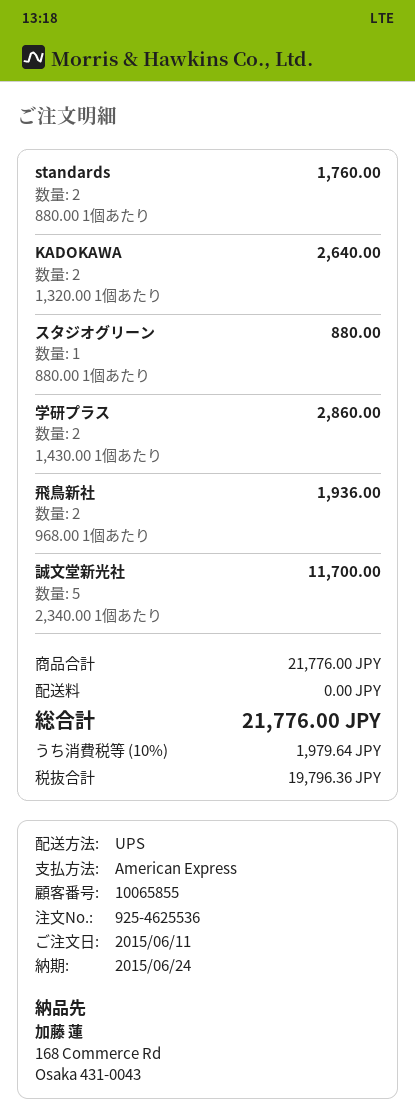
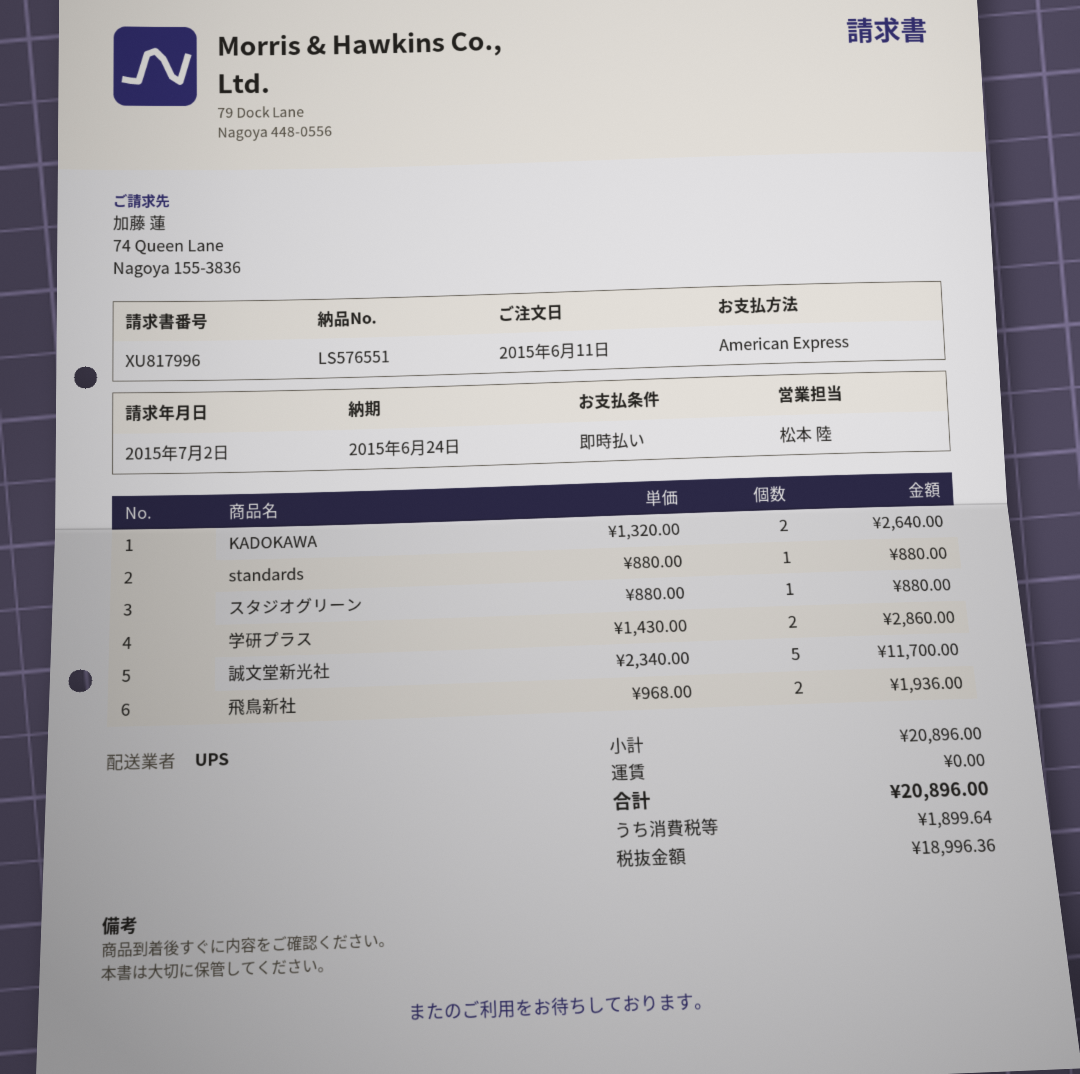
standards: 2 x 880.00 = 1760.00 -> 1 x 880.00 = 880.00
subtotal: 21776.00 -> 20896.00
net: 19796.36 -> 18996.36
tax: 1979.64 -> 1899.64
total: 21776.00 -> 20896.00

